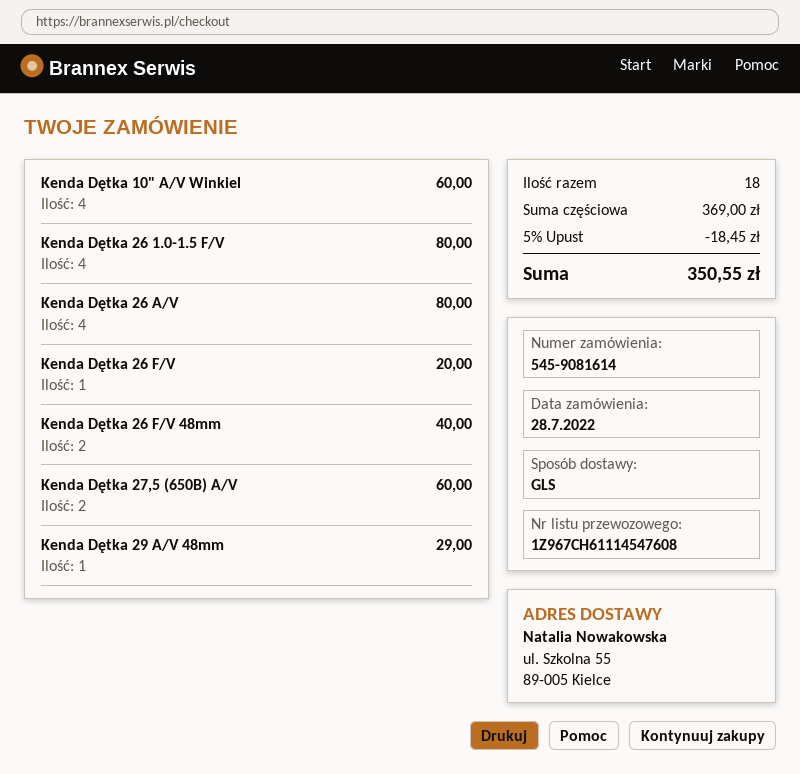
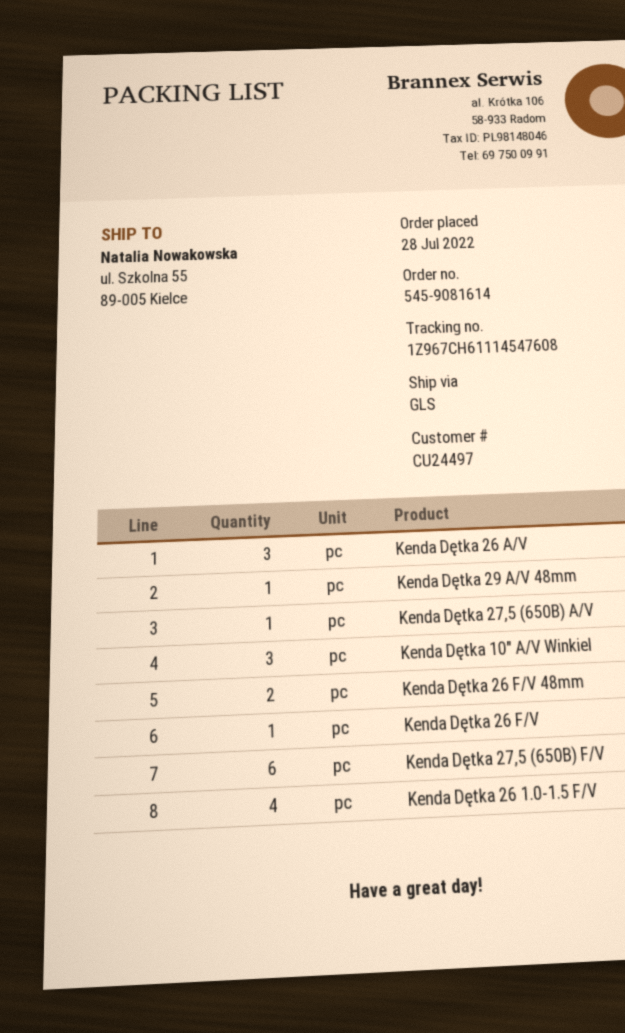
Kenda Dętka 10" A/V Winkiel: 4 -> 3
Kenda Dętka 26 A/V: 4 -> 3
Kenda Dętka 27,5 (650B) A/V: 2 -> 1
Kenda Dętka 27,5 (650B) F/V: none -> 6

